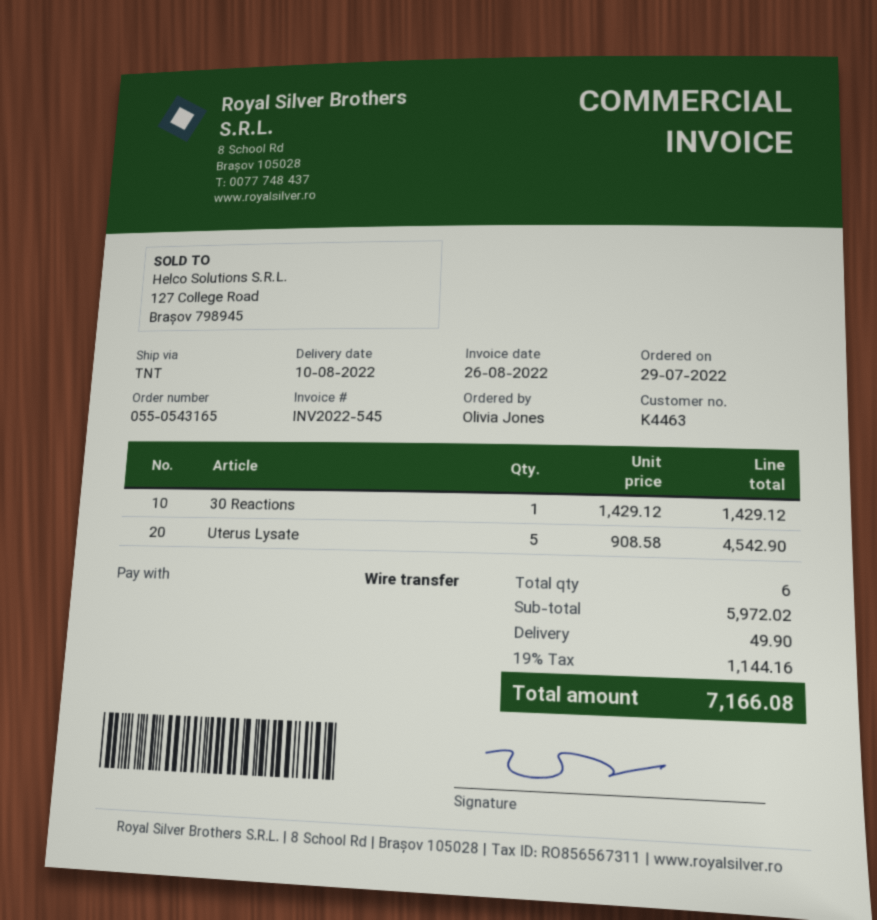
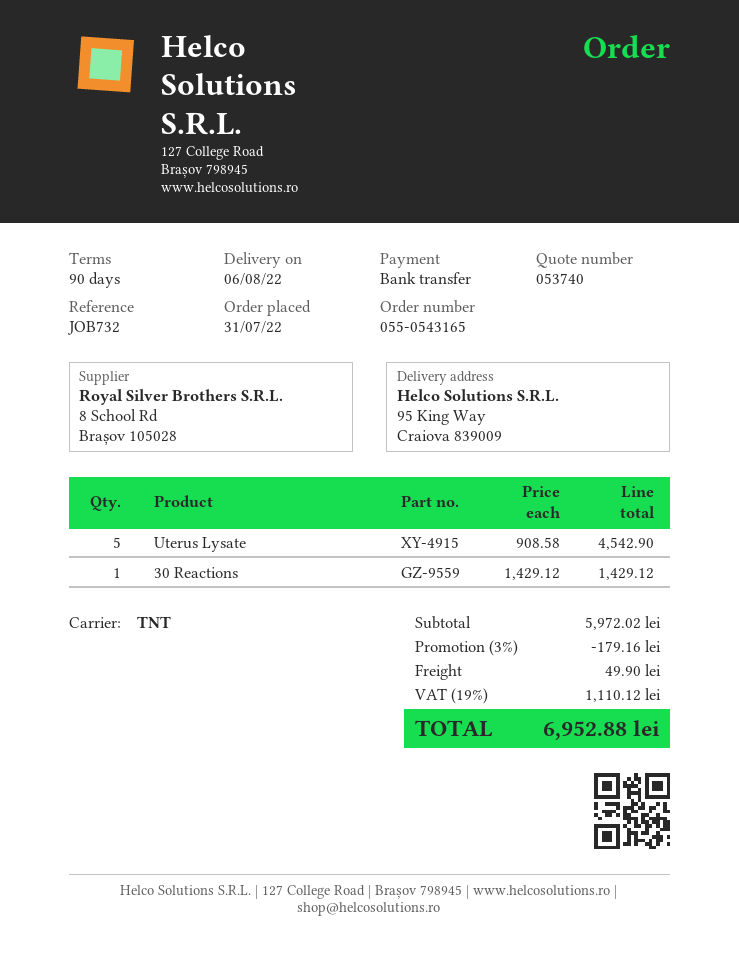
order date: 2022-07-29 -> 2022-07-31
delivery date: 2022-08-10 -> 2022-08-06
discount: none -> 3% = 179.16
tax: 19% = 1144.16 -> 19% = 1110.12
total: 7166.08 -> 6952.88

